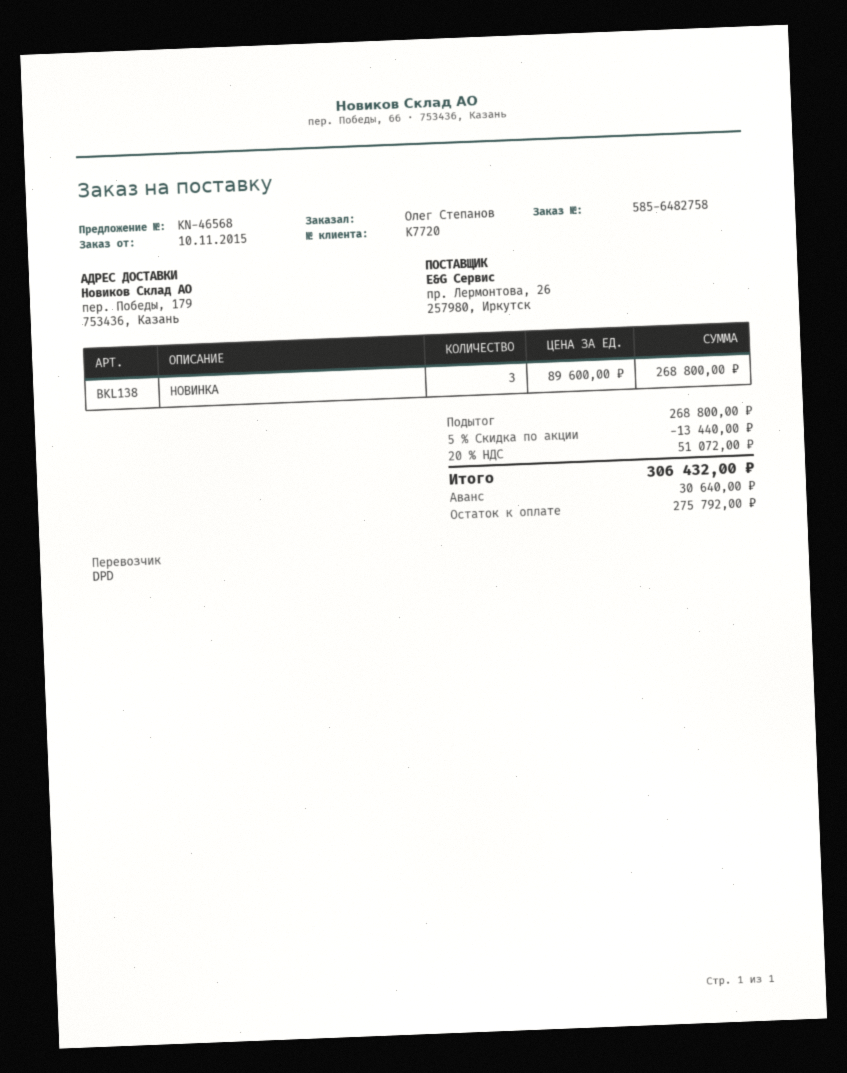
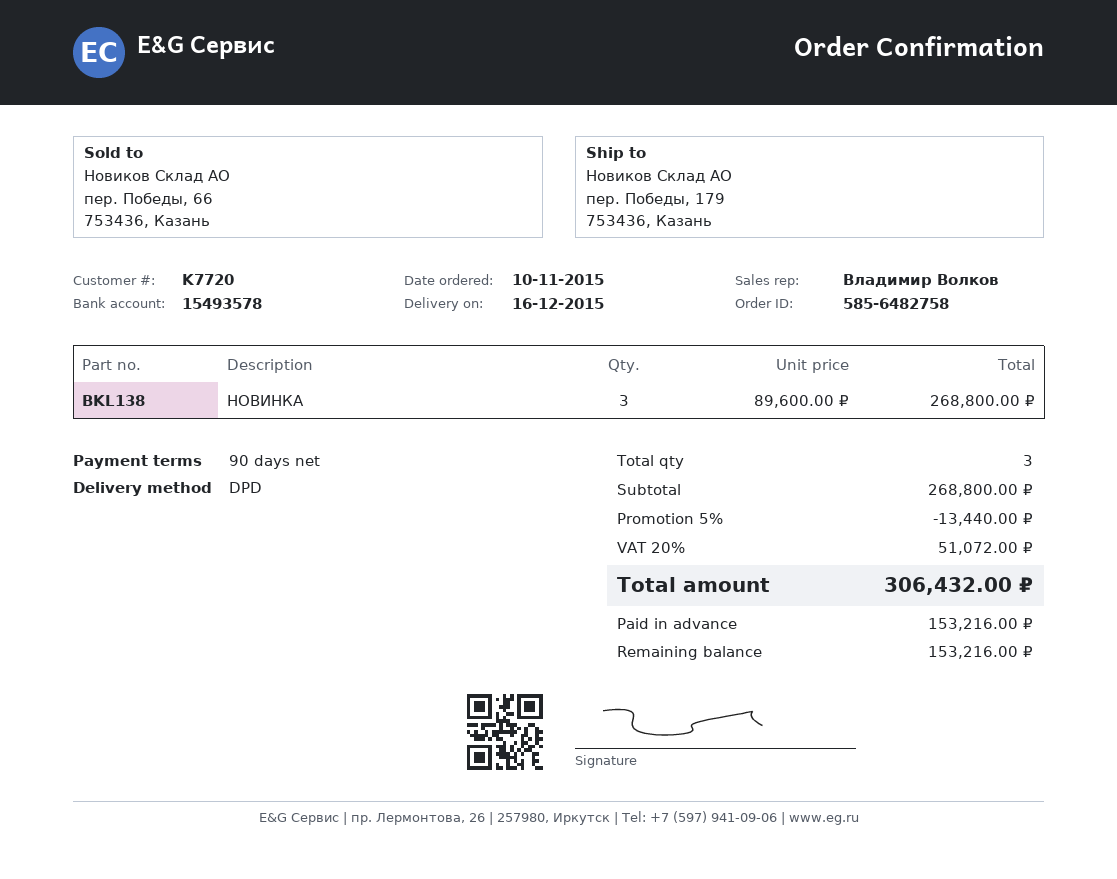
deposit: 30640.00 -> 153216.00
balance: 275792.00 -> 153216.00

